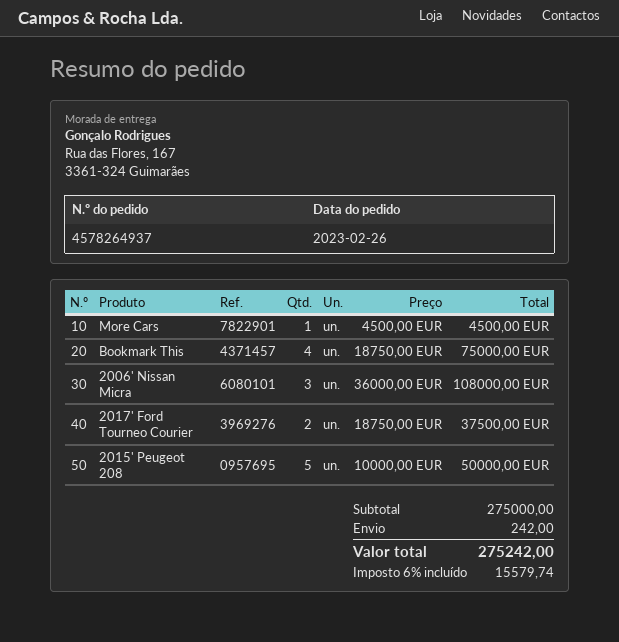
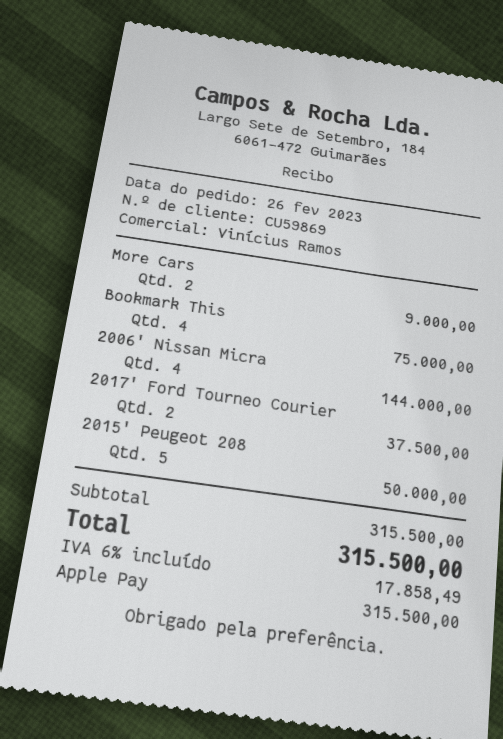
More Cars: 1 for 4500.00 -> 2 for 9000.00
2006' Nissan Micra: 3 for 108000.00 -> 4 for 144000.00
subtotal: 275000.00 -> 315500.00
shipping: 242.00 -> none
tax: 6% = 15579.74 -> 6% = 17858.49
total: 275242.00 -> 315500.00

